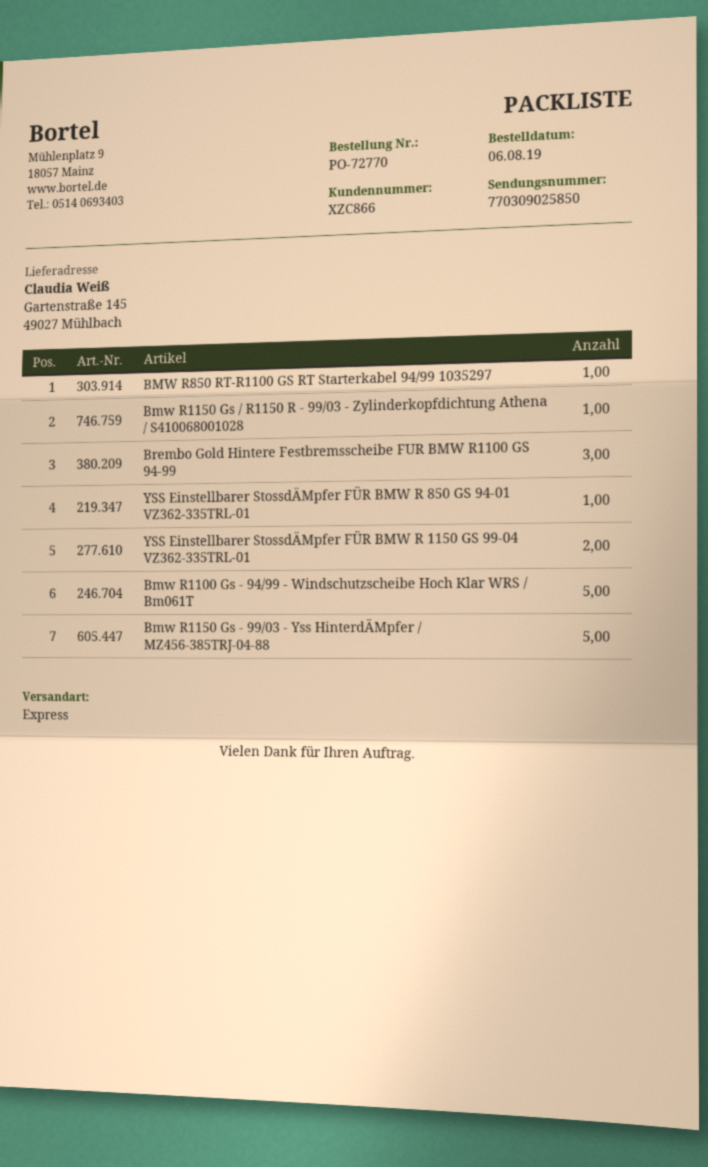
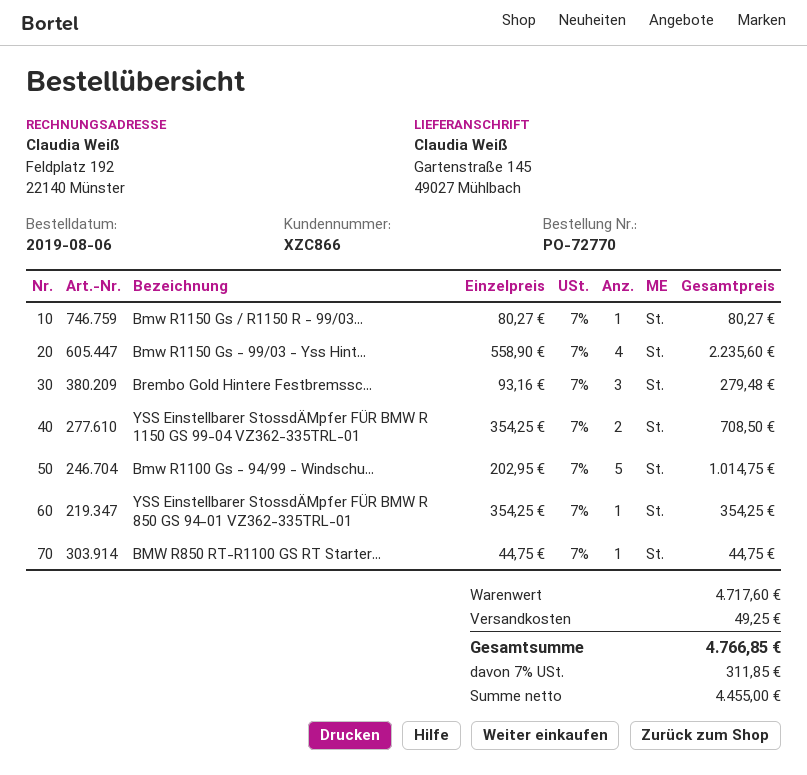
Bmw R1150 Gs - 99/03 - Yss HinterdÄMpfer / MZ456-385TRJ-04-88: 5 -> 4

